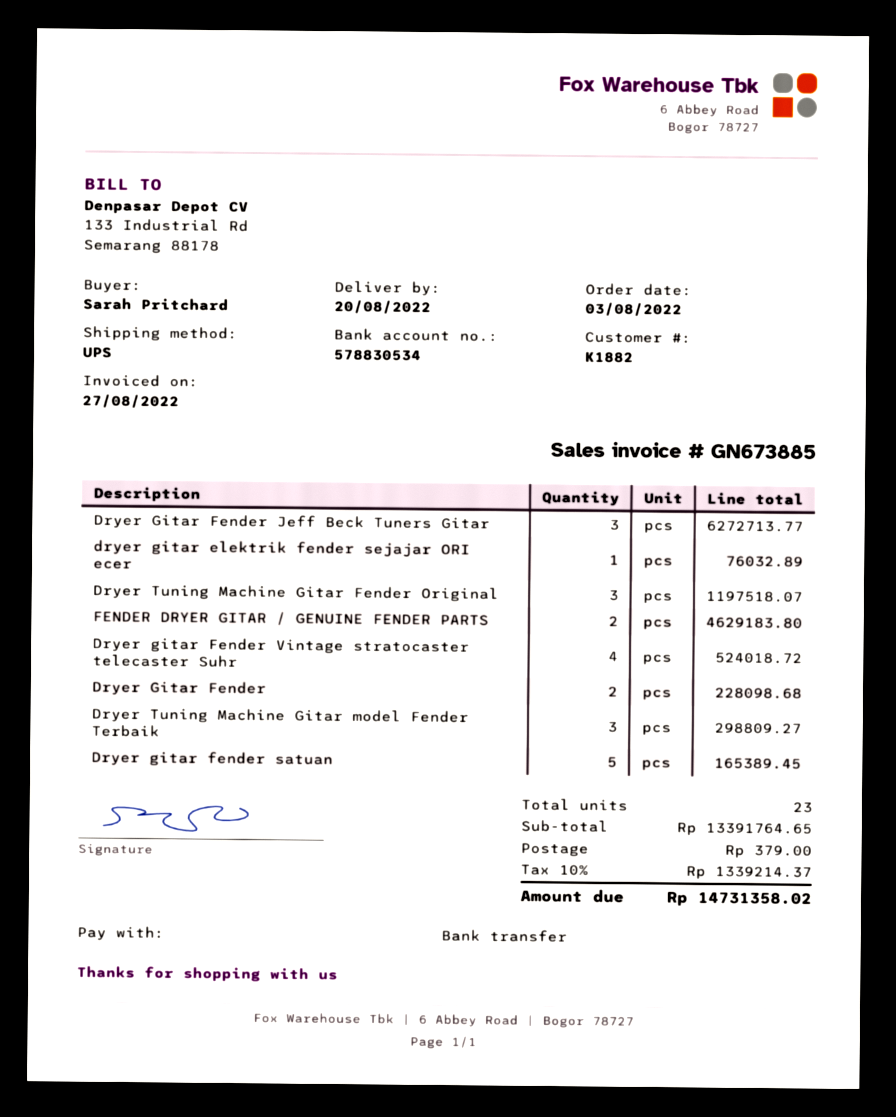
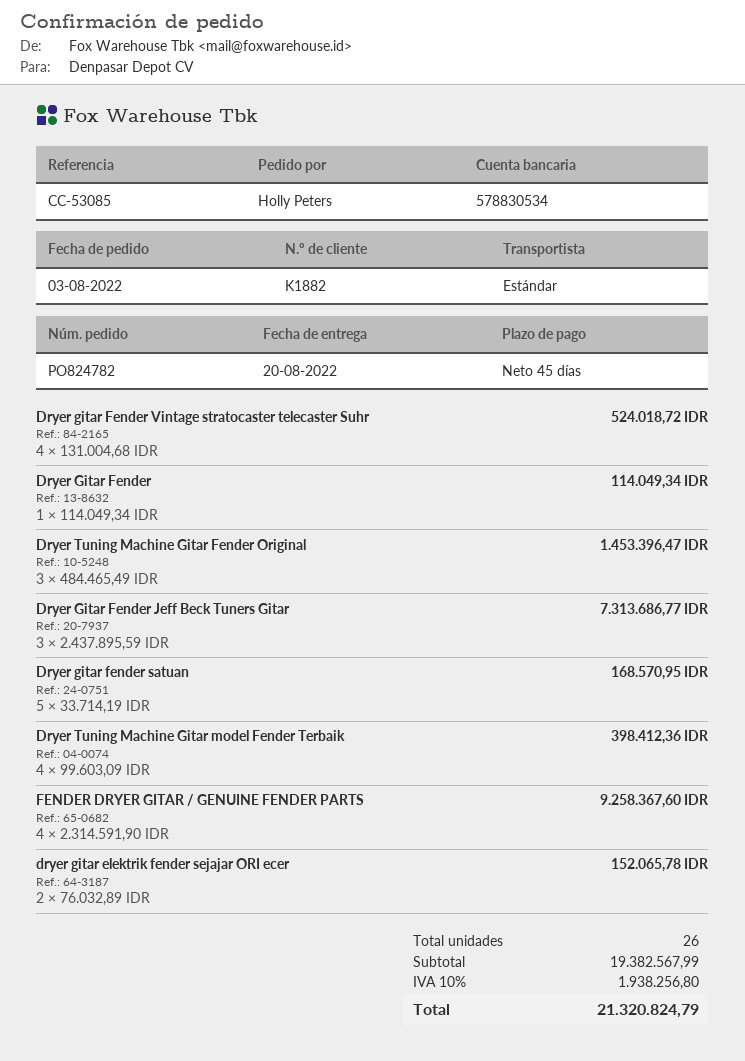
ordered by: Sarah Pritchard -> Holly Peters
shipping method: UPS -> standard
Dryer Gitar Fender Jeff Beck Tuners Gitar: 3 for 6272713.77 -> 3 for 7313686.77
dryer gitar elektrik fender sejajar ORI ecer: 1 for 76032.89 -> 2 for 152065.78
Dryer Tuning Machine Gitar Fender Original: 3 for 1197518.07 -> 3 for 1453396.47
FENDER DRYER GITAR / GENUINE FENDER PARTS: 2 for 4629183.80 -> 4 for 9258367.60
Dryer Gitar Fender: 2 for 228098.68 -> 1 for 114049.34
Dryer Tuning Machine Gitar model Fender Terbaik: 3 for 298809.27 -> 4 for 398412.36
Dryer gitar fender satuan: 5 for 165389.45 -> 5 for 168570.95
total quantity: 23 -> 26
subtotal: 13391764.65 -> 19382567.99
shipping: 379.00 -> none
tax: 10% = 1339214.37 -> 10% = 1938256.80
total: 14731358.02 -> 21320824.79

